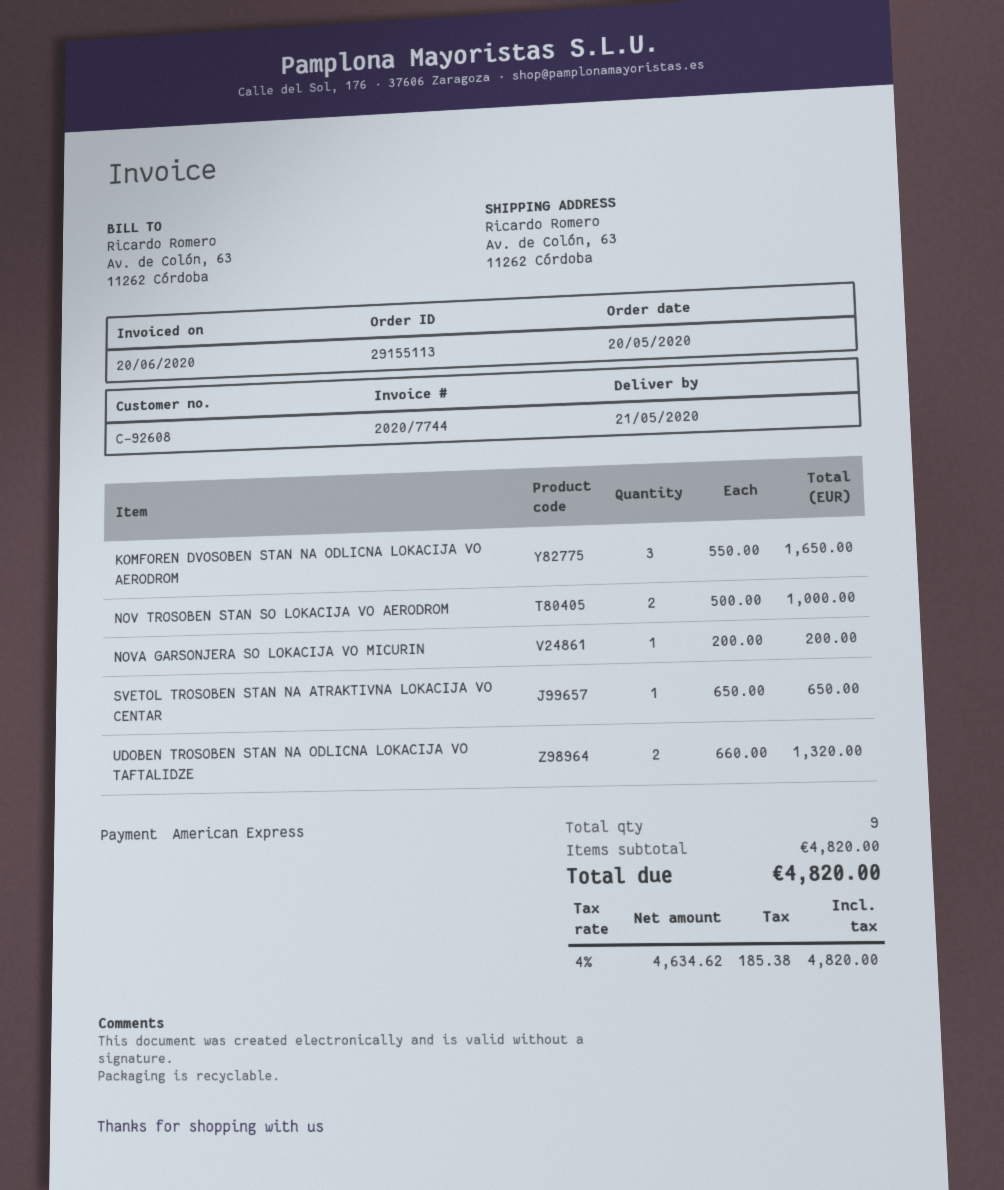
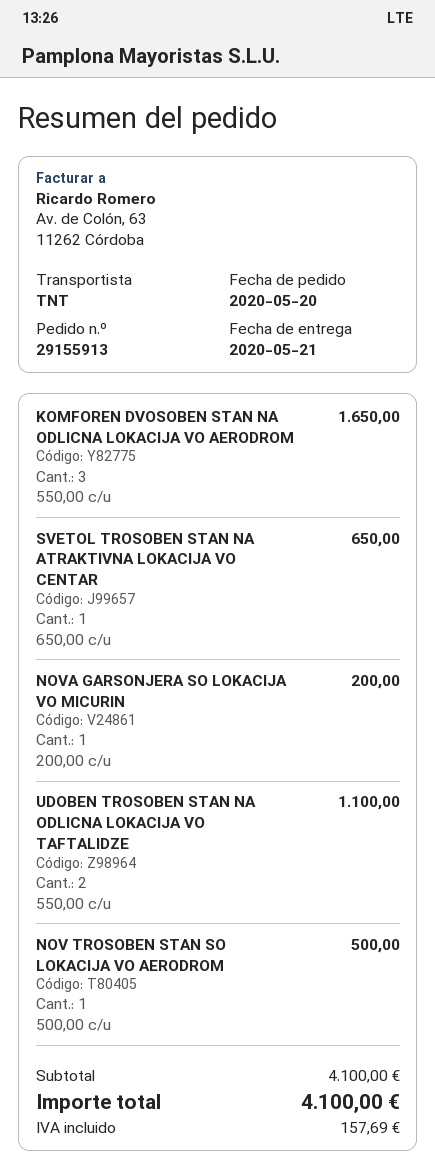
order number: 29155113 -> 29155913
NOV TROSOBEN STAN SO LOKACIJA VO AERODROM: 2 x 500.00 = 1000.00 -> 1 x 500.00 = 500.00
UDOBEN TROSOBEN STAN NA ODLICNA LOKACIJA VO TAFTALIDZE: 2 x 660.00 = 1320.00 -> 2 x 550.00 = 1100.00
subtotal: 4820.00 -> 4100.00
tax: 185.38 -> 157.69
total: 4820.00 -> 4100.00

